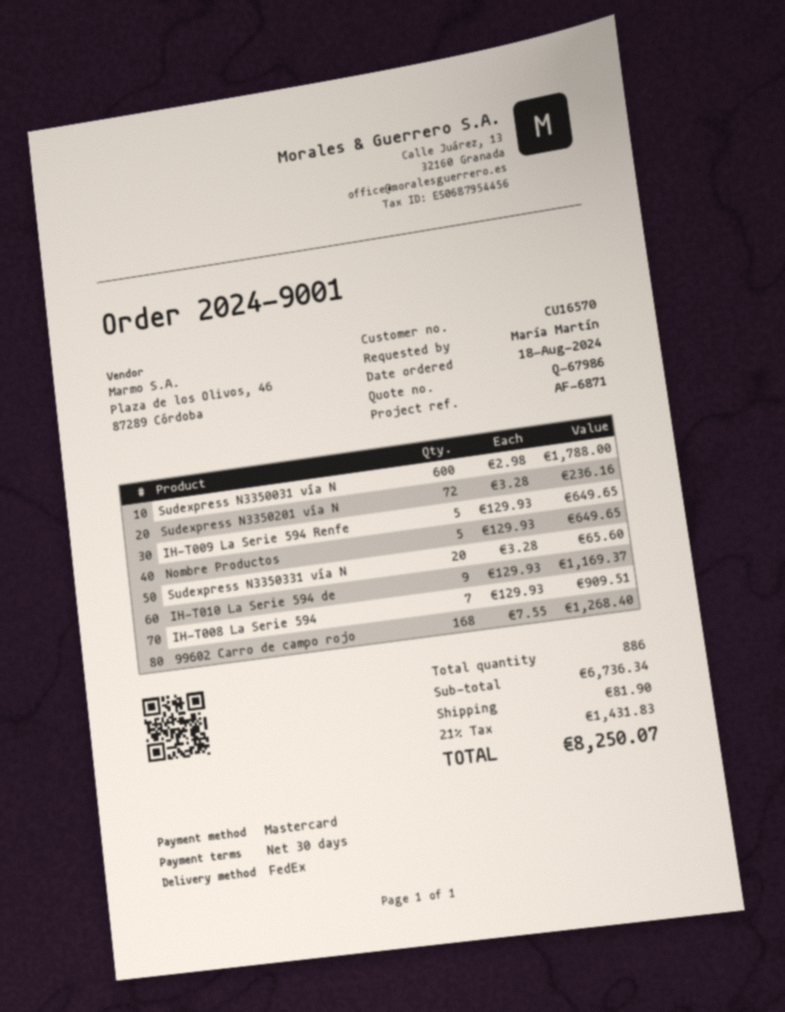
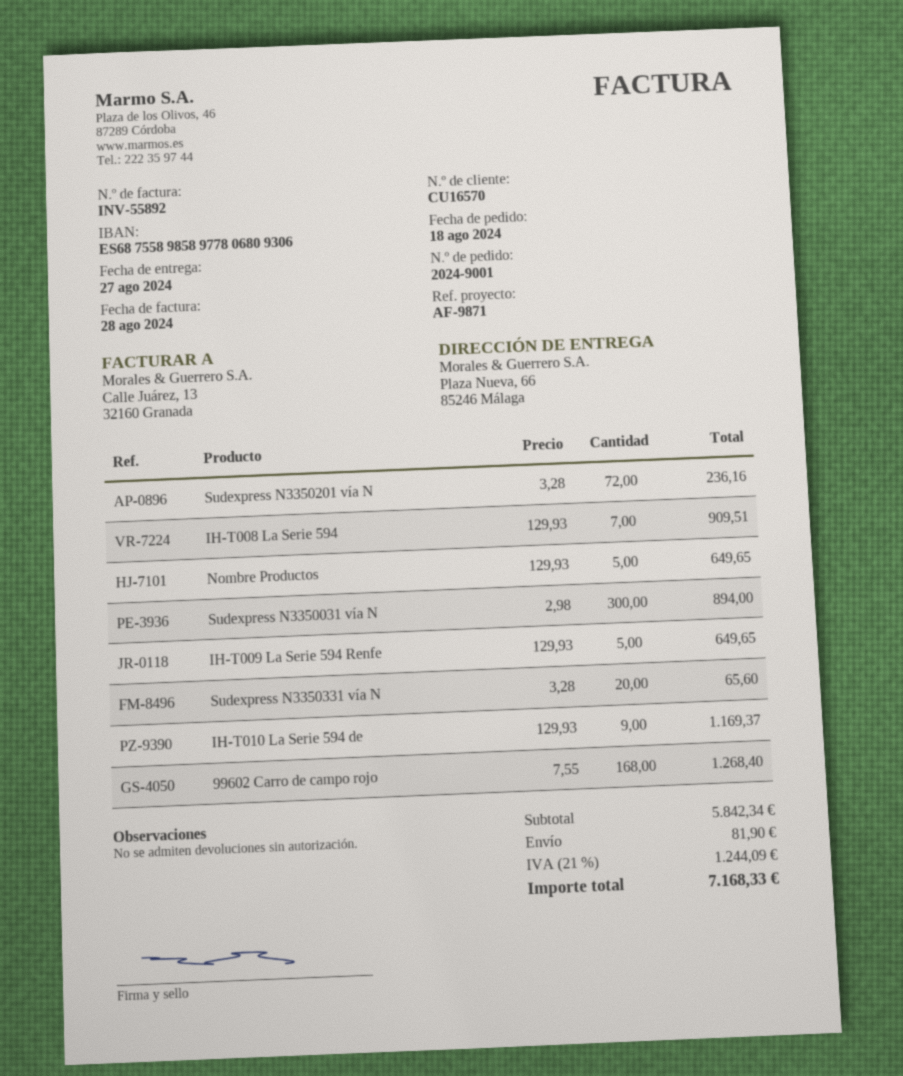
reference: AF-6871 -> AF-9871
Sudexpress N3350031 vía N: 600 x 2.98 = 1788.00 -> 300 x 2.98 = 894.00
subtotal: 6736.34 -> 5842.34
tax: 21% = 1431.83 -> 21% = 1244.09
total: 8250.07 -> 7168.33

